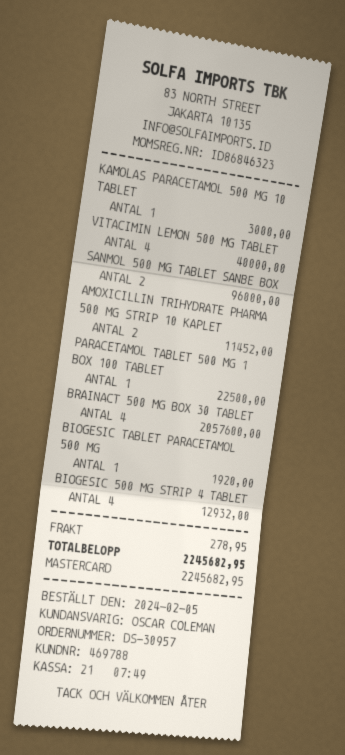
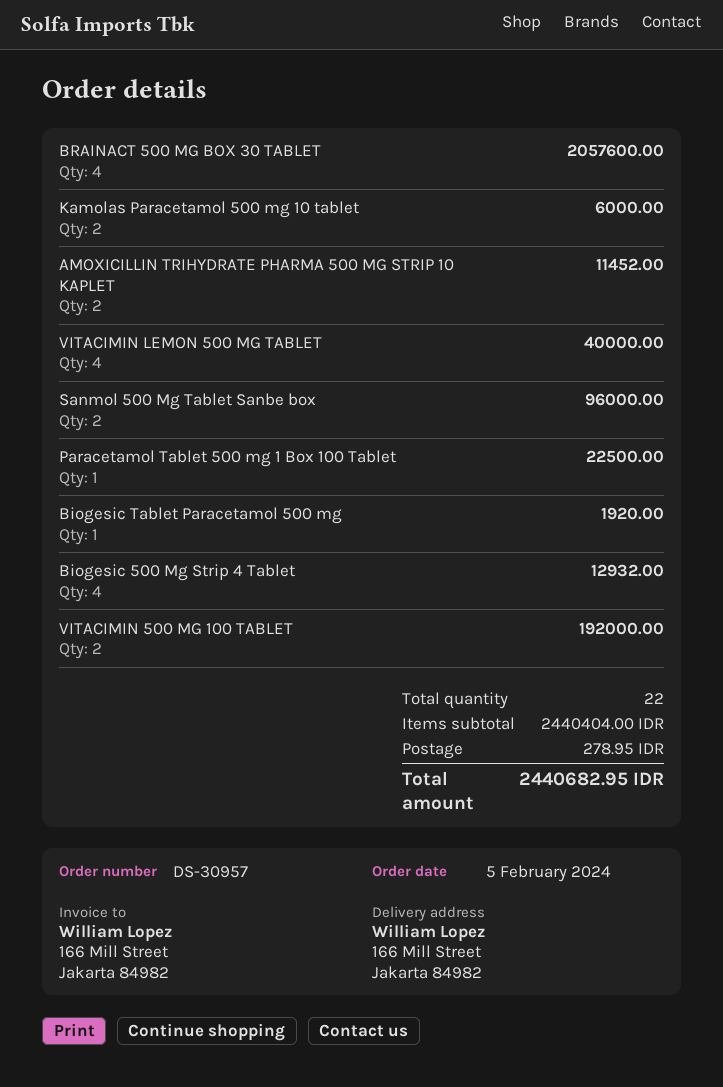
KAMOLAS PARACETAMOL 500 MG 10 TABLET: 1 for 3000.00 -> 2 for 6000.00
VITACIMIN 500 MG 100 TABLET: none -> 2 for 192000.00
total: 2245682.95 -> 2440682.95

